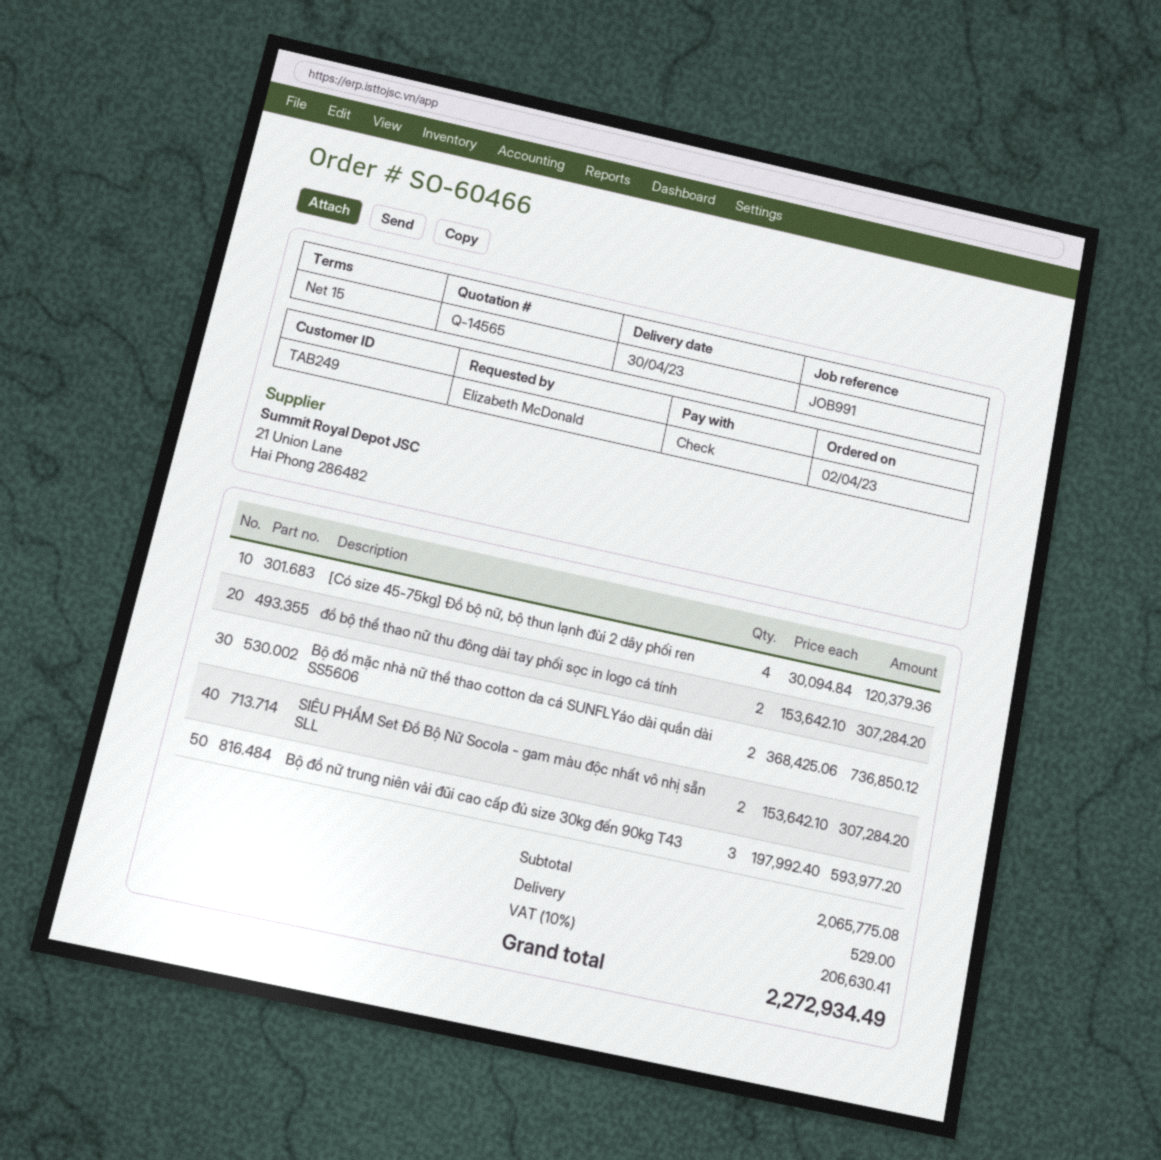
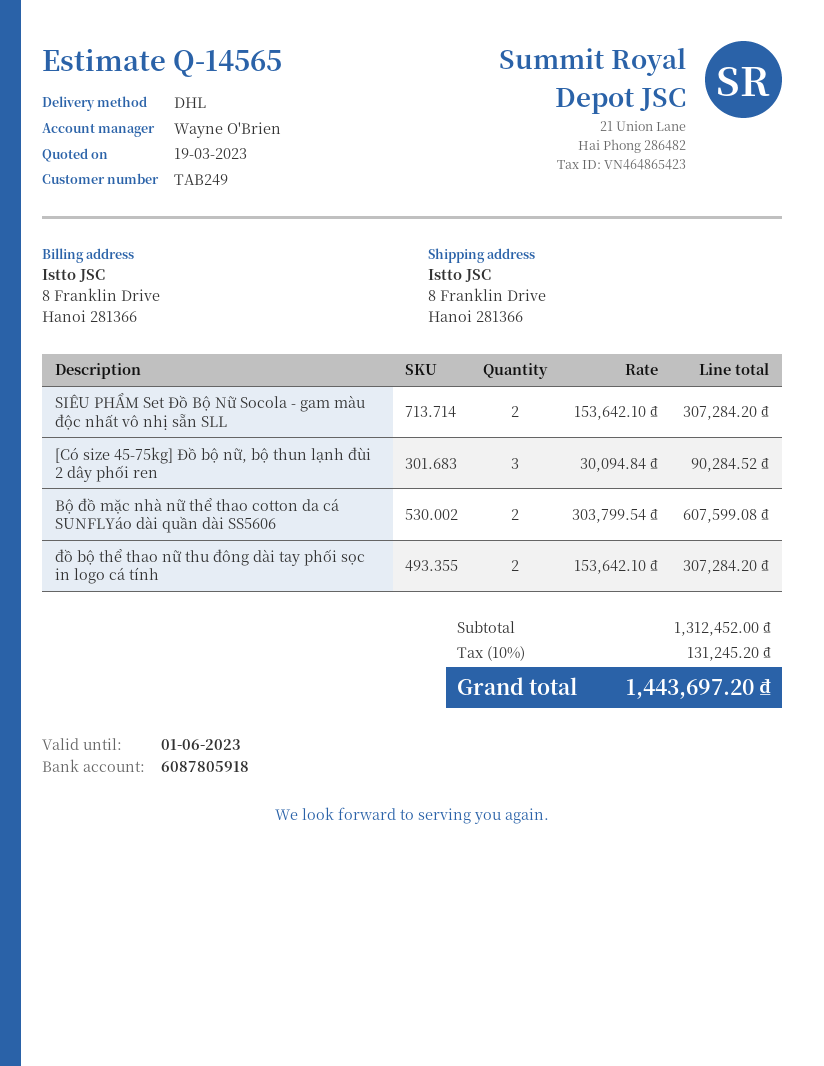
[Có size 45-75kg] Đồ bộ nữ, bộ thun lạnh đùi 2 dây phối ren: 4 x 30094.84 = 120379.36 -> 3 x 30094.84 = 90284.52
Bộ đồ mặc nhà nữ thể thao cotton da cá SUNFLYáo dài quần dài SS5606: 2 x 368425.06 = 736850.12 -> 2 x 303799.54 = 607599.08
Bộ đồ nữ trung niên vải đũi cao cấp đủ size 30kg đến 90kg T43: 3 x 197992.40 = 593977.20 -> none
subtotal: 2065775.08 -> 1312452.00
shipping: 529.00 -> none
tax: 10% = 206630.41 -> 10% = 131245.20
total: 2272934.49 -> 1443697.20

